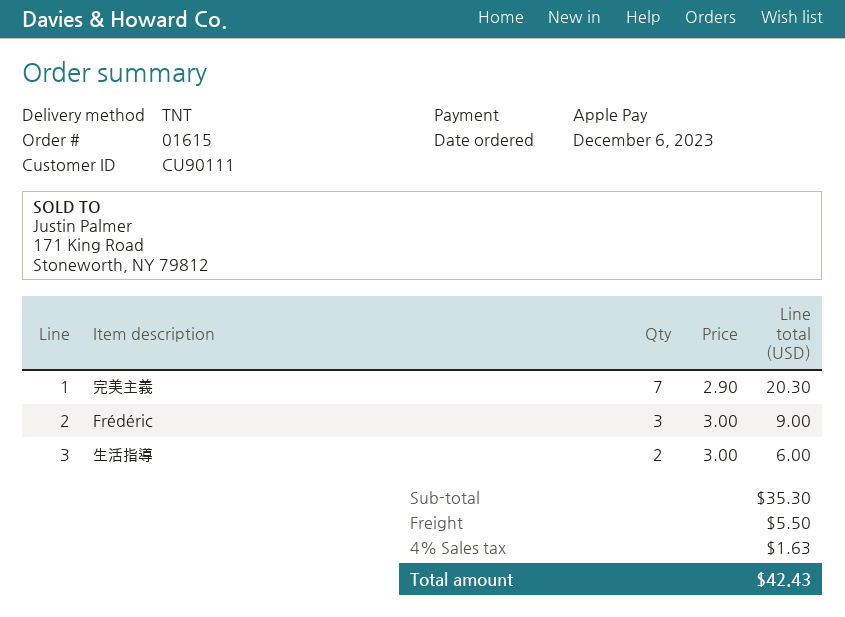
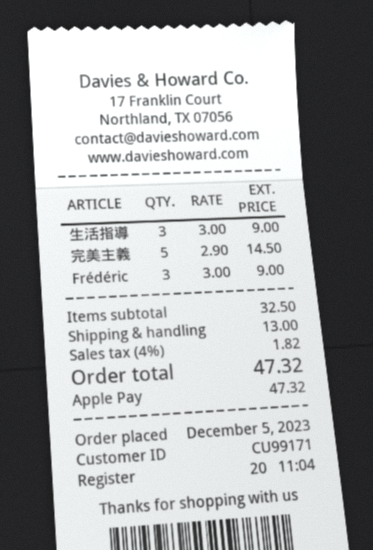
order date: 2023-12-06 -> 2023-12-05
customer number: CU90111 -> CU99171
完美主義: 7 x 2.90 = 20.30 -> 5 x 2.90 = 14.50
生活指導: 2 x 3.00 = 6.00 -> 3 x 3.00 = 9.00
subtotal: 35.30 -> 32.50
shipping: 5.50 -> 13.00
tax: 4% = 1.63 -> 4% = 1.82
total: 42.43 -> 47.32

